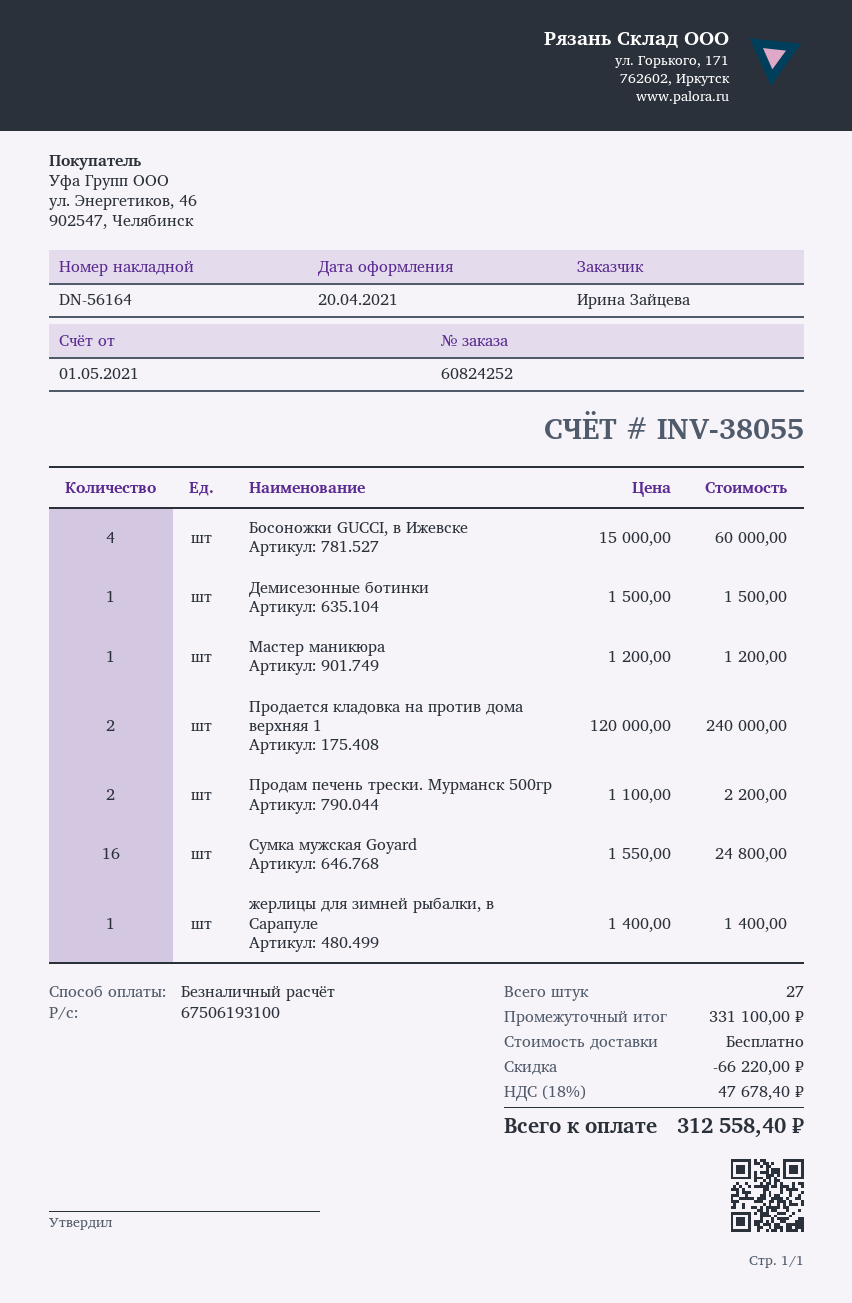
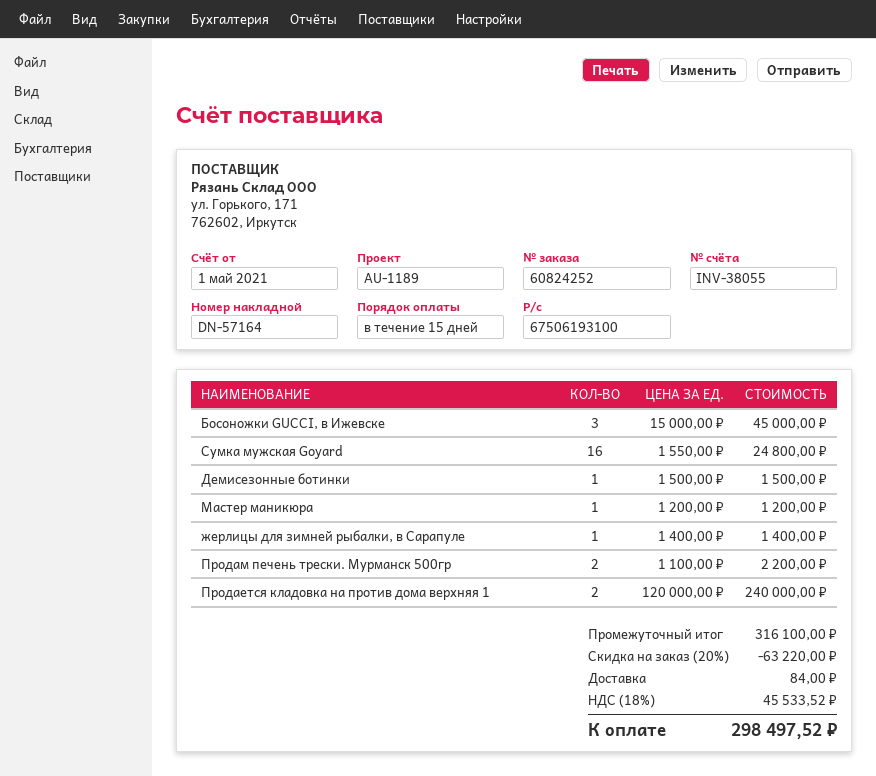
delivery note number: DN-56164 -> DN-57164
Босоножки GUCCI, в Ижевске: 4 x 15000.00 = 60000.00 -> 3 x 15000.00 = 45000.00
subtotal: 331100.00 -> 316100.00
discount: 66220.00 -> 63220.00
shipping: 0.00 -> 84.00
tax: 18% = 47678.40 -> 18% = 45533.52
total: 312558.40 -> 298497.52

